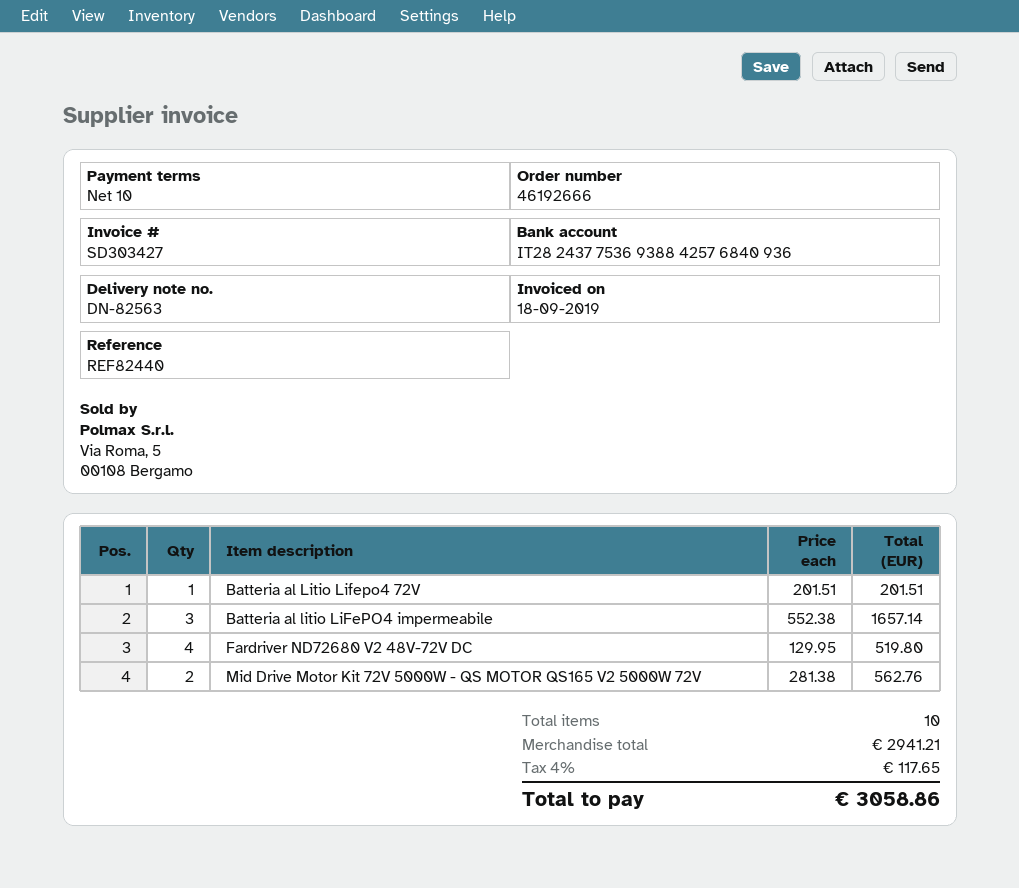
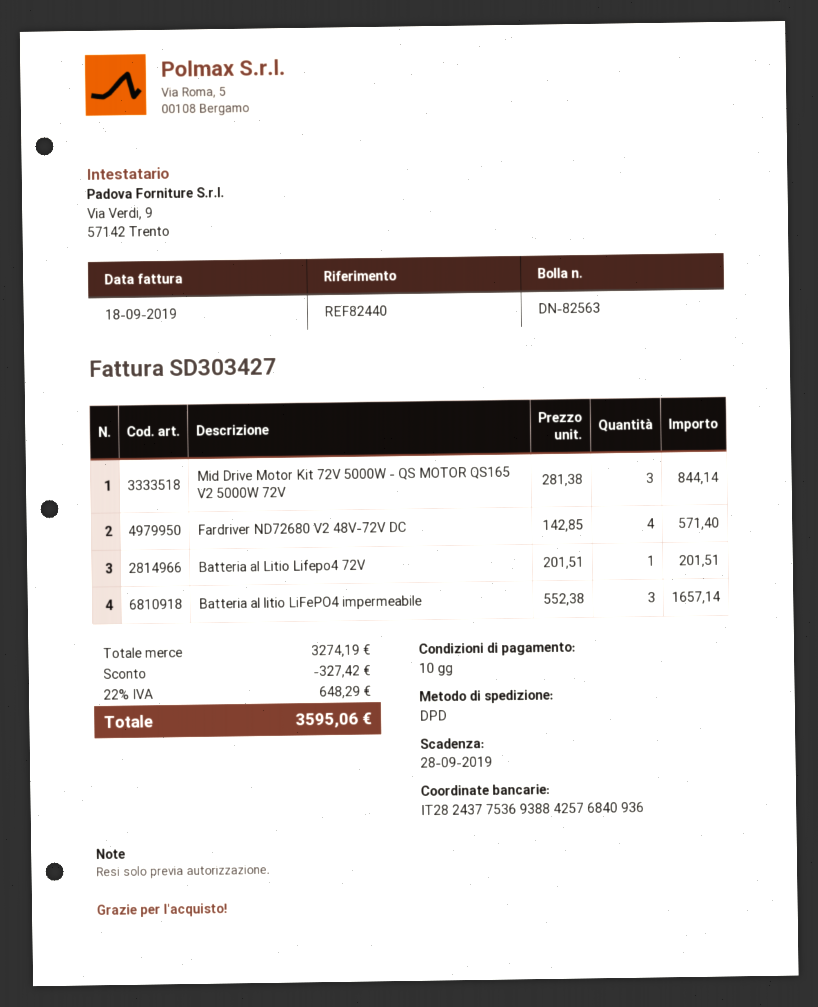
Fardriver ND72680 V2 48V-72V DC: 4 x 129.95 = 519.80 -> 4 x 142.85 = 571.40
Mid Drive Motor Kit 72V 5000W - QS MOTOR QS165 V2 5000W 72V: 2 x 281.38 = 562.76 -> 3 x 281.38 = 844.14
subtotal: 2941.21 -> 3274.19
discount: none -> 327.42
tax: 4% = 117.65 -> 22% = 648.29
total: 3058.86 -> 3595.06

